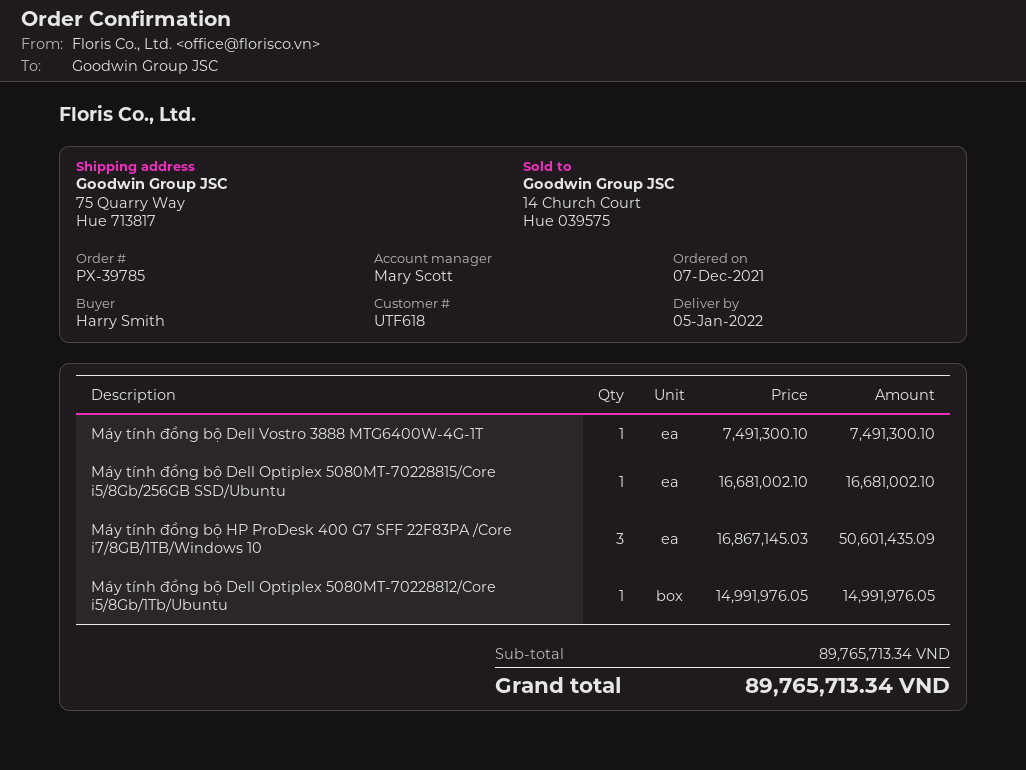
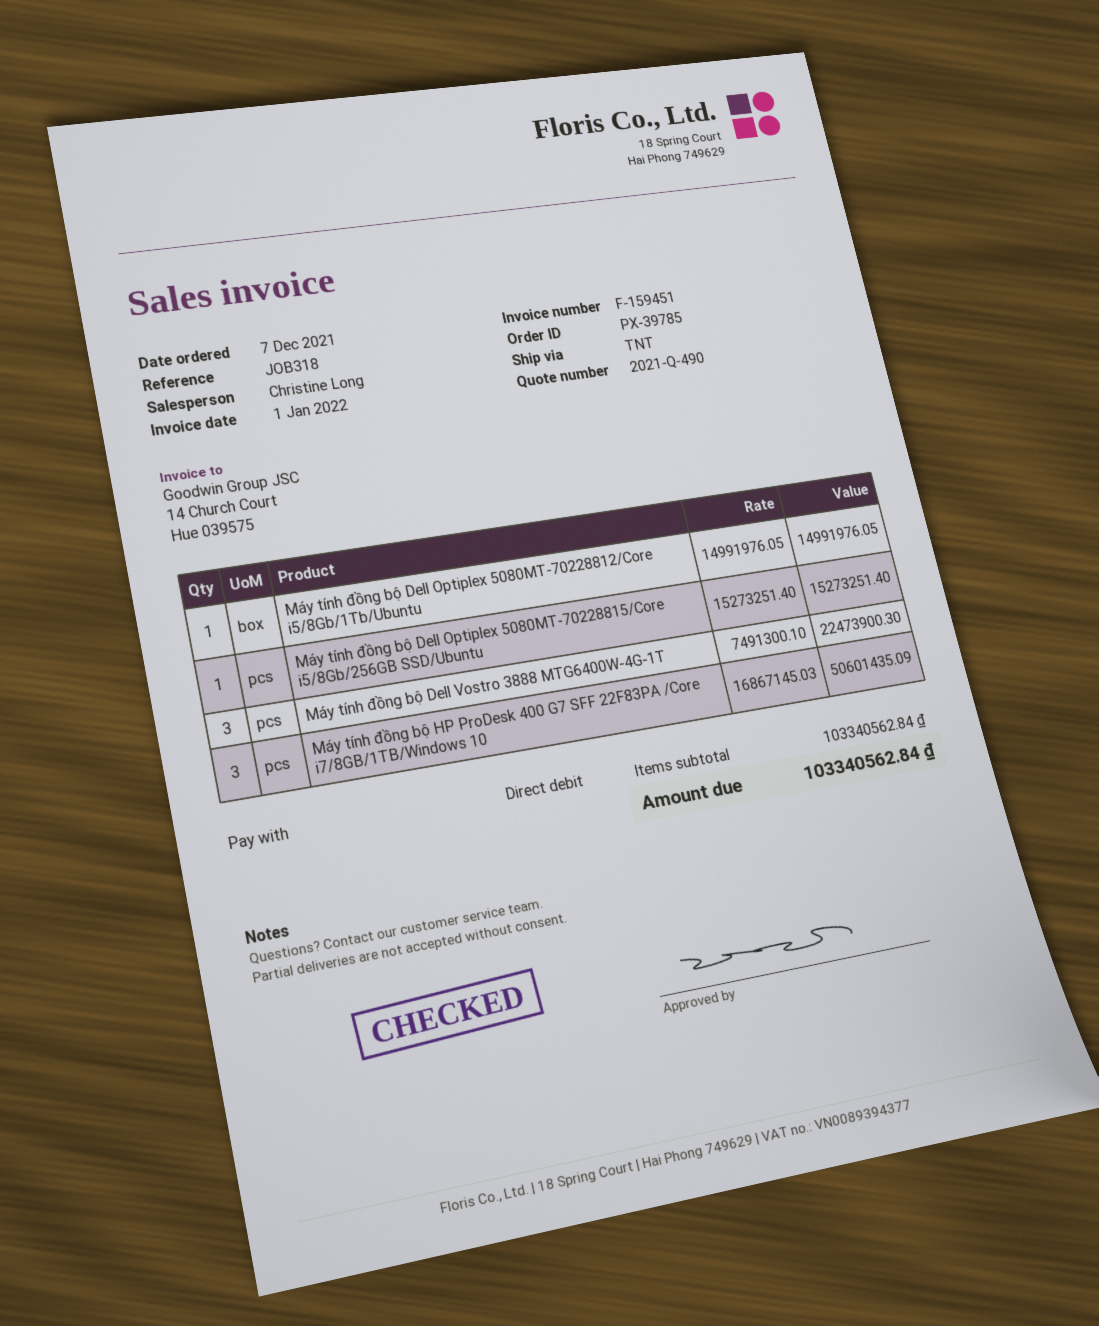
sales rep: Mary Scott -> Christine Long
Máy tính đồng bộ Dell Vostro 3888 MTG6400W-4G-1T: 1 x 7491300.10 = 7491300.10 -> 3 x 7491300.10 = 22473900.30
Máy tính đồng bộ Dell Optiplex 5080MT-70228815/Core i5/8Gb/256GB SSD/Ubuntu: 1 x 16681002.10 = 16681002.10 -> 1 x 15273251.40 = 15273251.40
subtotal: 89765713.34 -> 103340562.84
total: 89765713.34 -> 103340562.84

